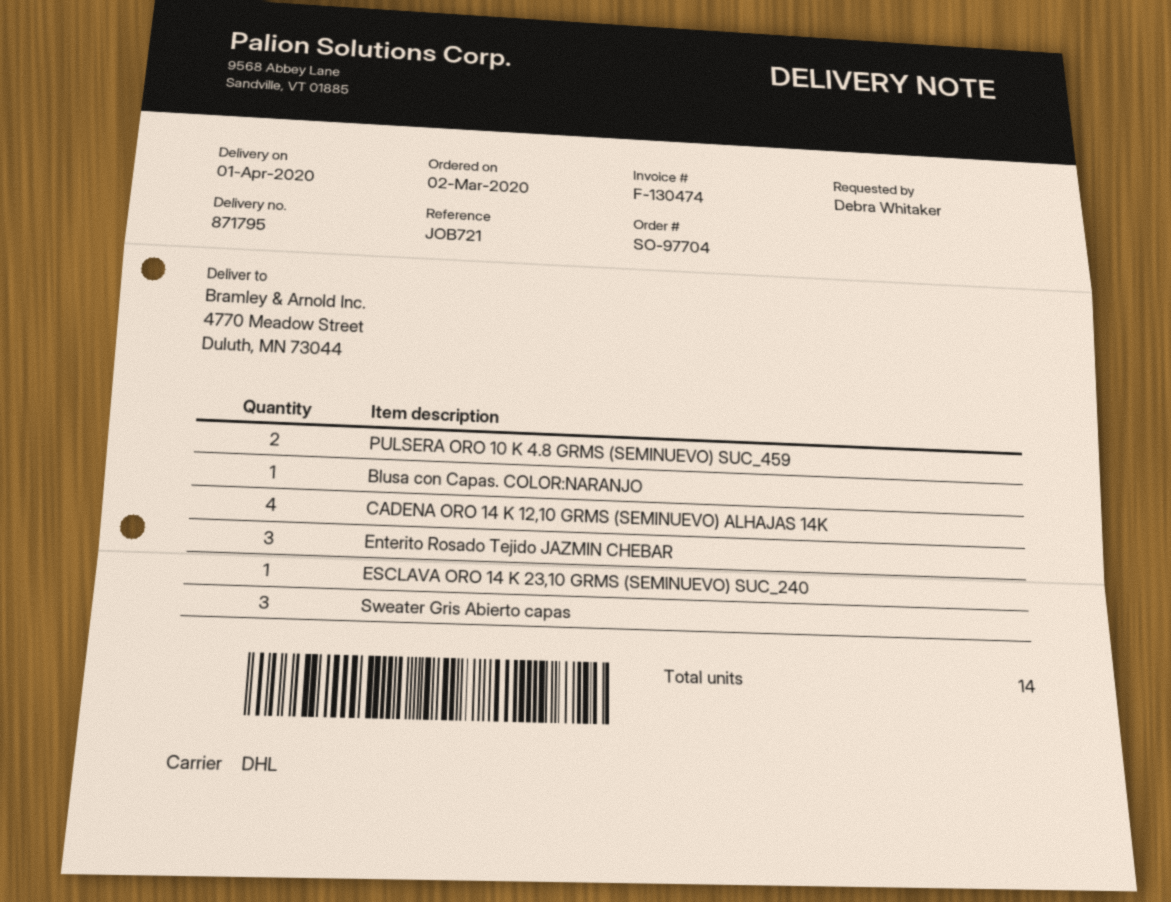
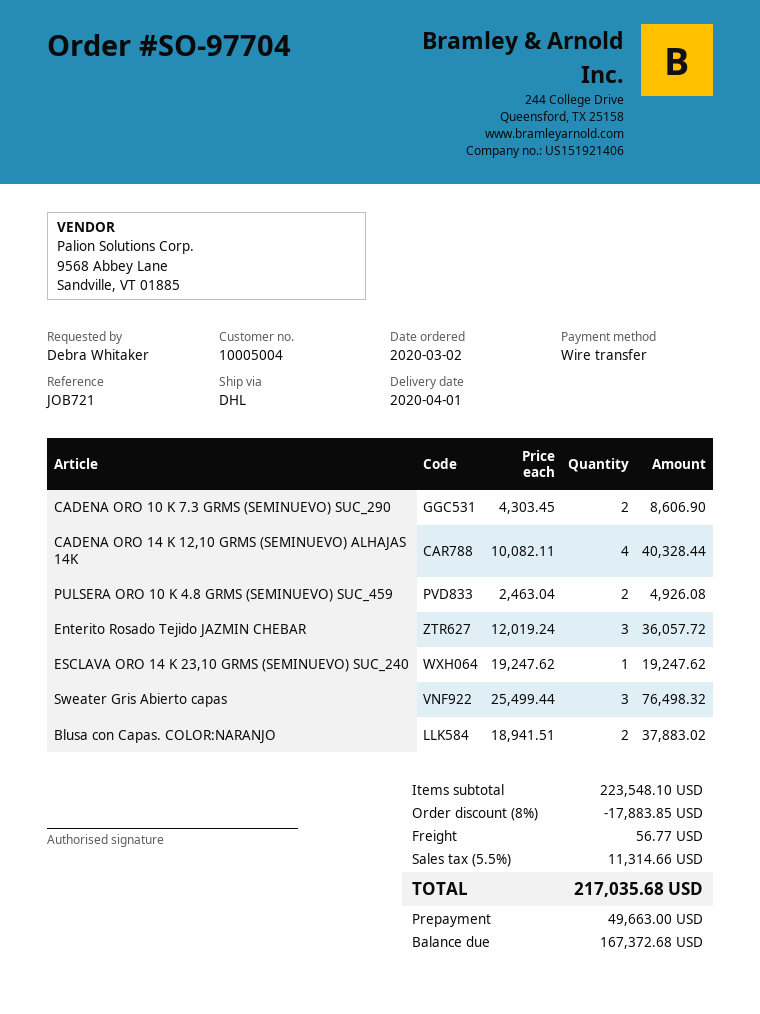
Blusa con Capas. COLOR:NARANJO: 1 -> 2
CADENA ORO 10 K 7.3 GRMS (SEMINUEVO) SUC_290: none -> 2

